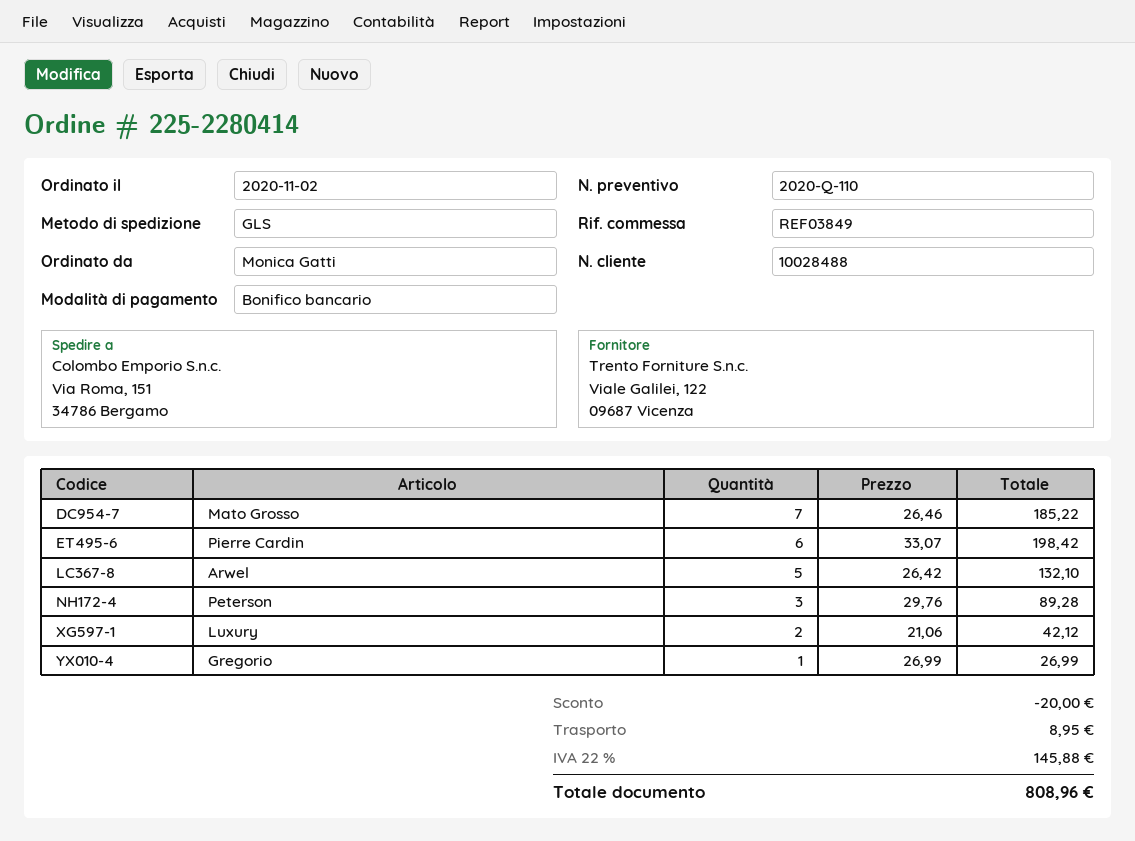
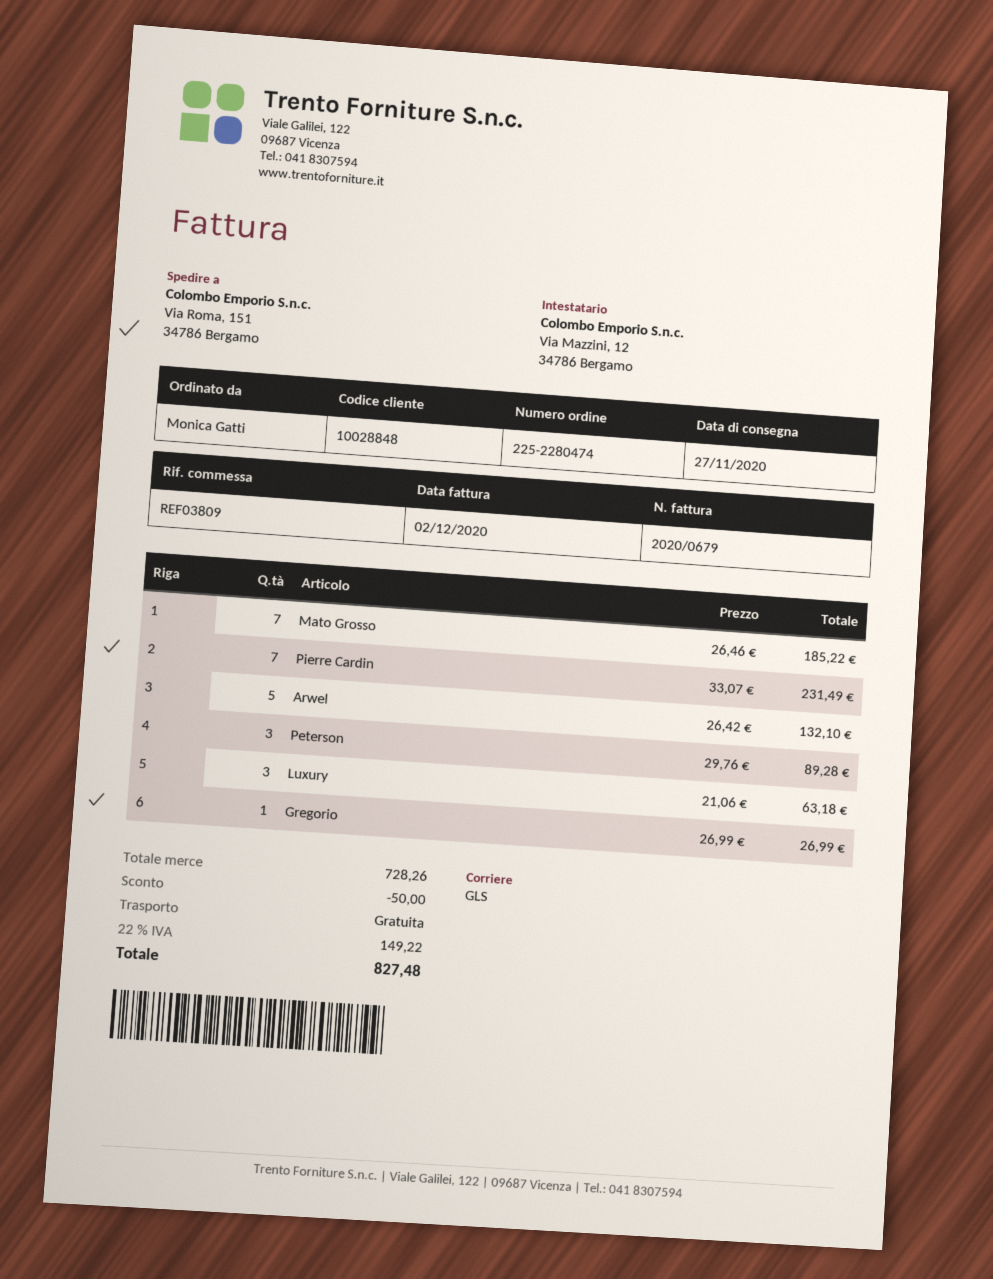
order number: 225-2280414 -> 225-2280474
customer number: 10028488 -> 10028848
reference: REF03849 -> REF03809
Pierre Cardin: 6 x 33.07 = 198.42 -> 7 x 33.07 = 231.49
Luxury: 2 x 21.06 = 42.12 -> 3 x 21.06 = 63.18
discount: 20.00 -> 50.00
shipping: 8.95 -> 0.00
tax: 22% = 145.88 -> 22% = 149.22
total: 808.96 -> 827.48

